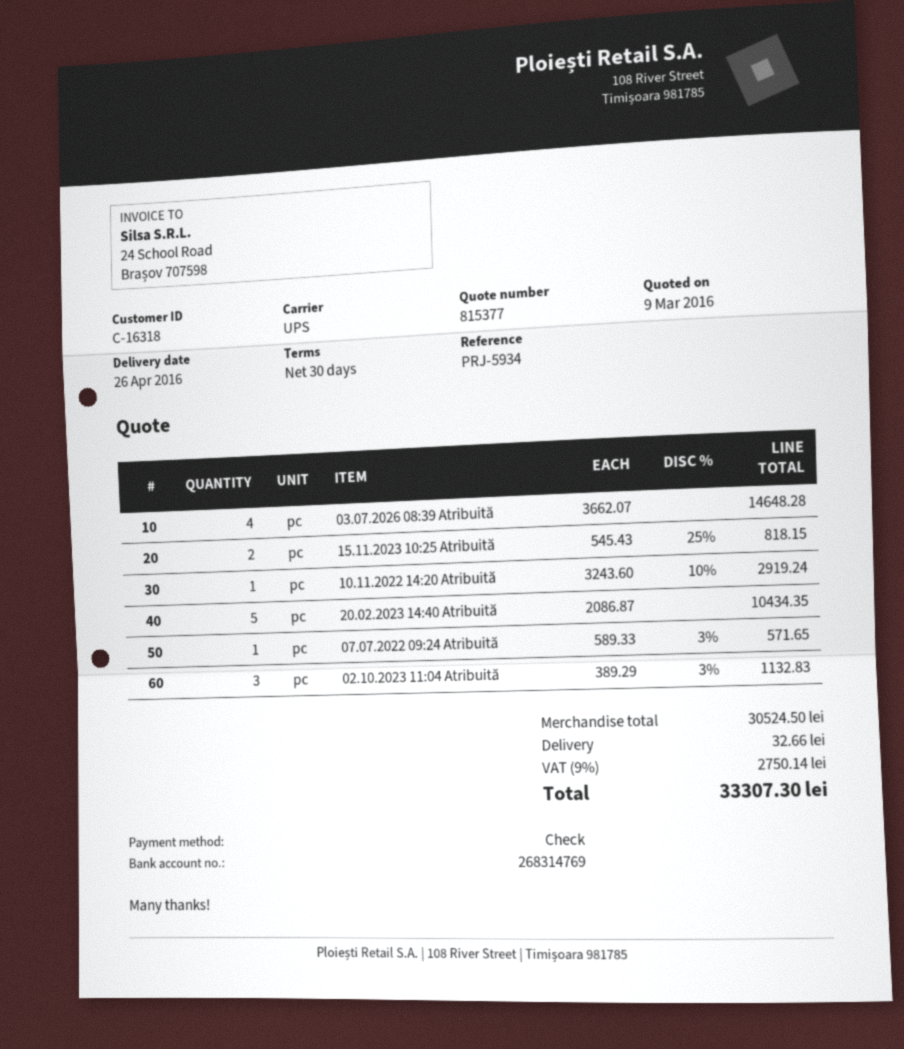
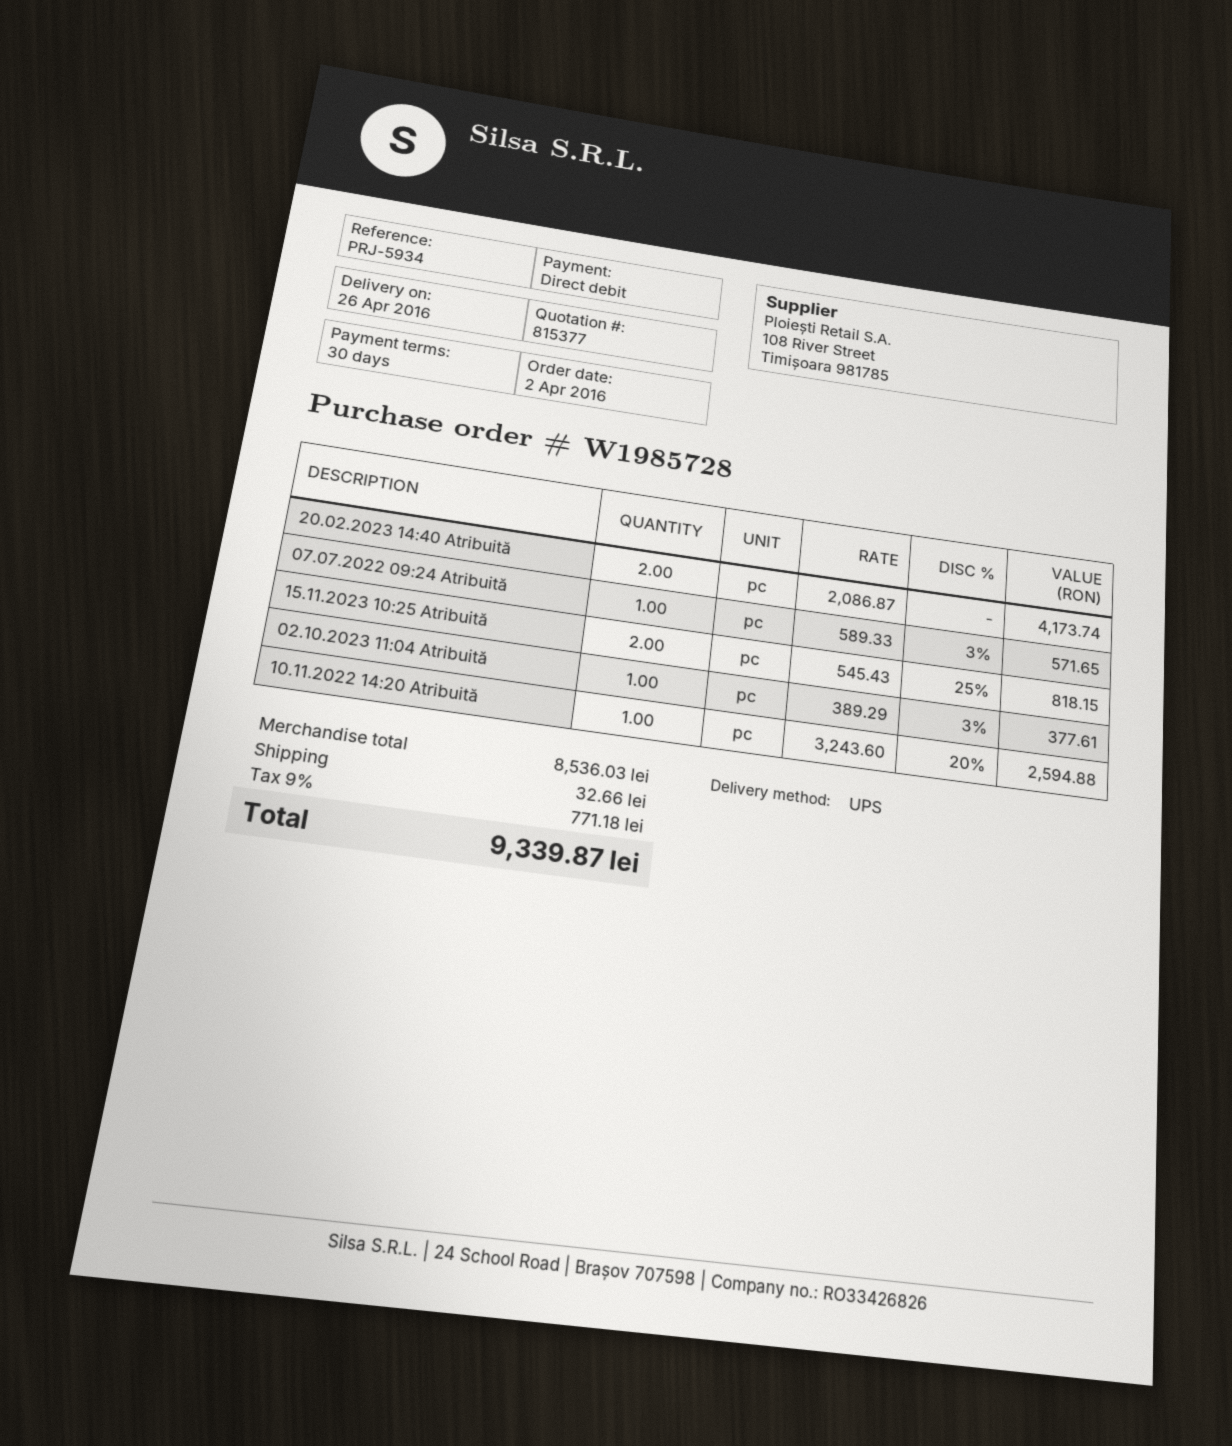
payment method: cheque -> direct debit
03.07.2026 08:39 Atribuită: 4 x 3662.07 = 14648.28 -> none
10.11.2022 14:20 Atribuită: 1 x 3243.60 - 10% = 2919.24 -> 1 x 3243.60 - 20% = 2594.88
20.02.2023 14:40 Atribuită: 5 x 2086.87 = 10434.35 -> 2 x 2086.87 = 4173.74
02.10.2023 11:04 Atribuită: 3 x 389.29 - 3% = 1132.83 -> 1 x 389.29 - 3% = 377.61
subtotal: 30524.50 -> 8536.03
tax: 9% = 2750.14 -> 9% = 771.18
total: 33307.30 -> 9339.87

